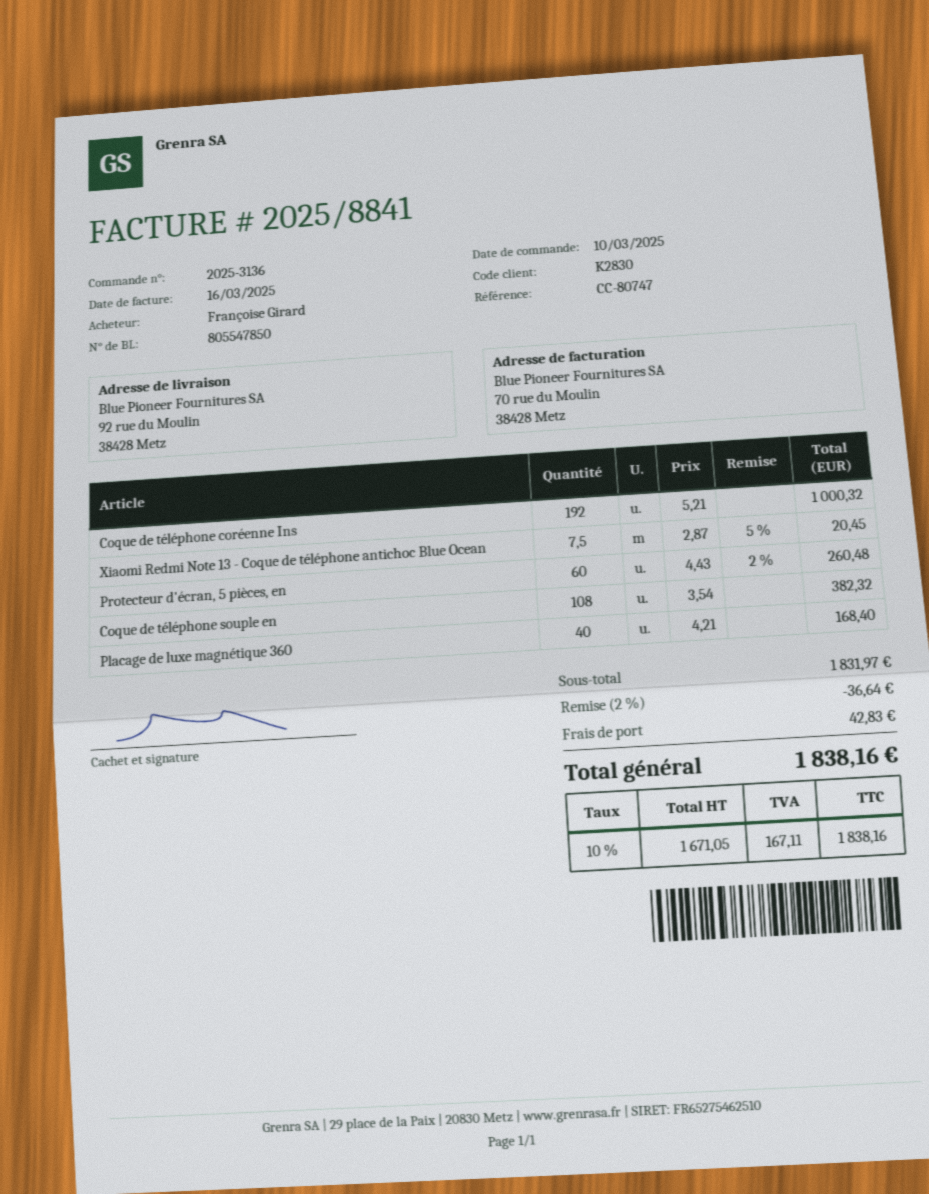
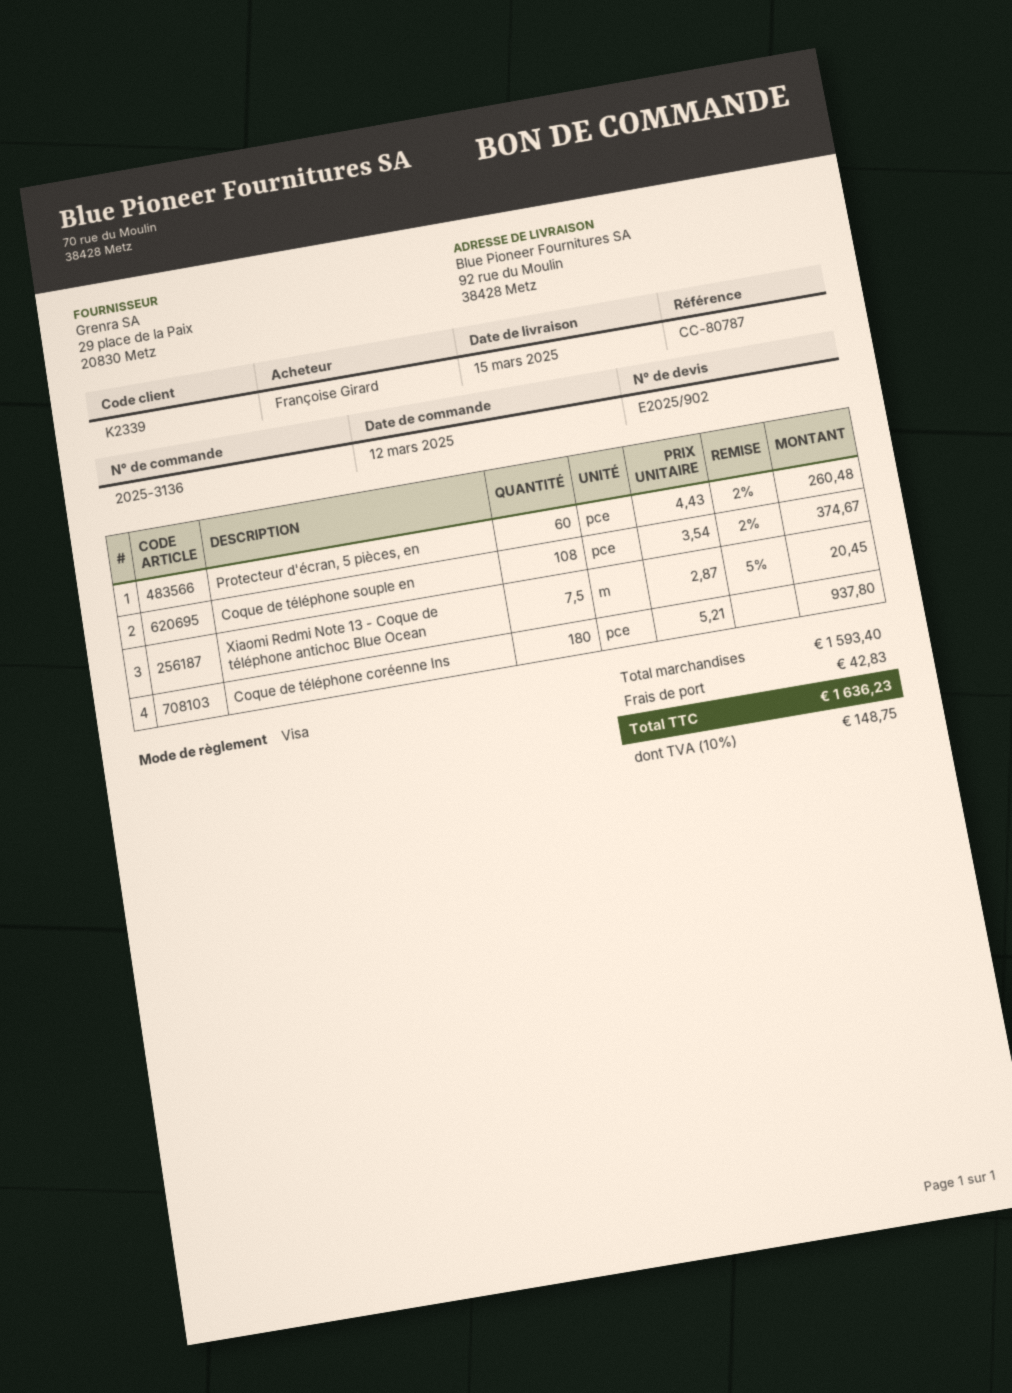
order date: 2025-03-10 -> 2025-03-12
customer number: K2830 -> K2339
reference: CC-80747 -> CC-80787
Coque de téléphone coréenne Ins: 192 x 5.21 = 1000.32 -> 180 x 5.21 = 937.80
Coque de téléphone souple en: 108 x 3.54 = 382.32 -> 108 x 3.54 - 2% = 374.67
Placage de luxe magnétique 360: 40 x 4.21 = 168.40 -> none
subtotal: 1831.97 -> 1593.40
discount: 2% = 36.64 -> none
tax: 10% = 167.11 -> 10% = 148.75
total: 1838.16 -> 1636.23

